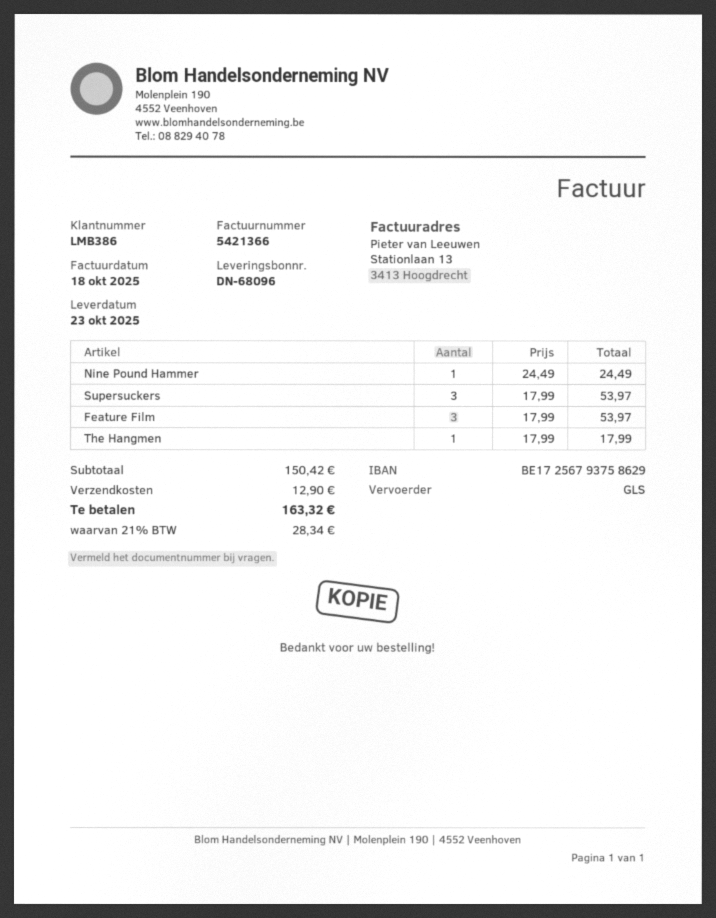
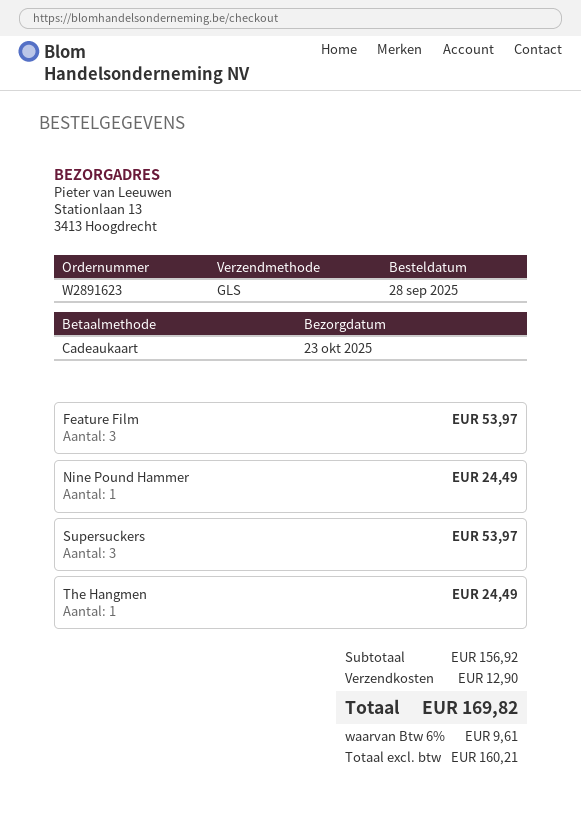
The Hangmen: 1 for 17.99 -> 1 for 24.49
subtotal: 150.42 -> 156.92
tax: 21% = 28.34 -> 6% = 9.61
total: 163.32 -> 169.82

